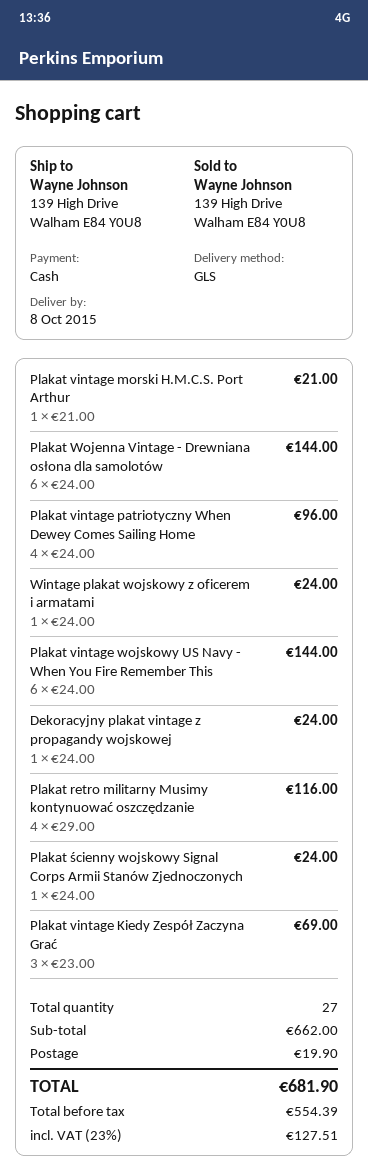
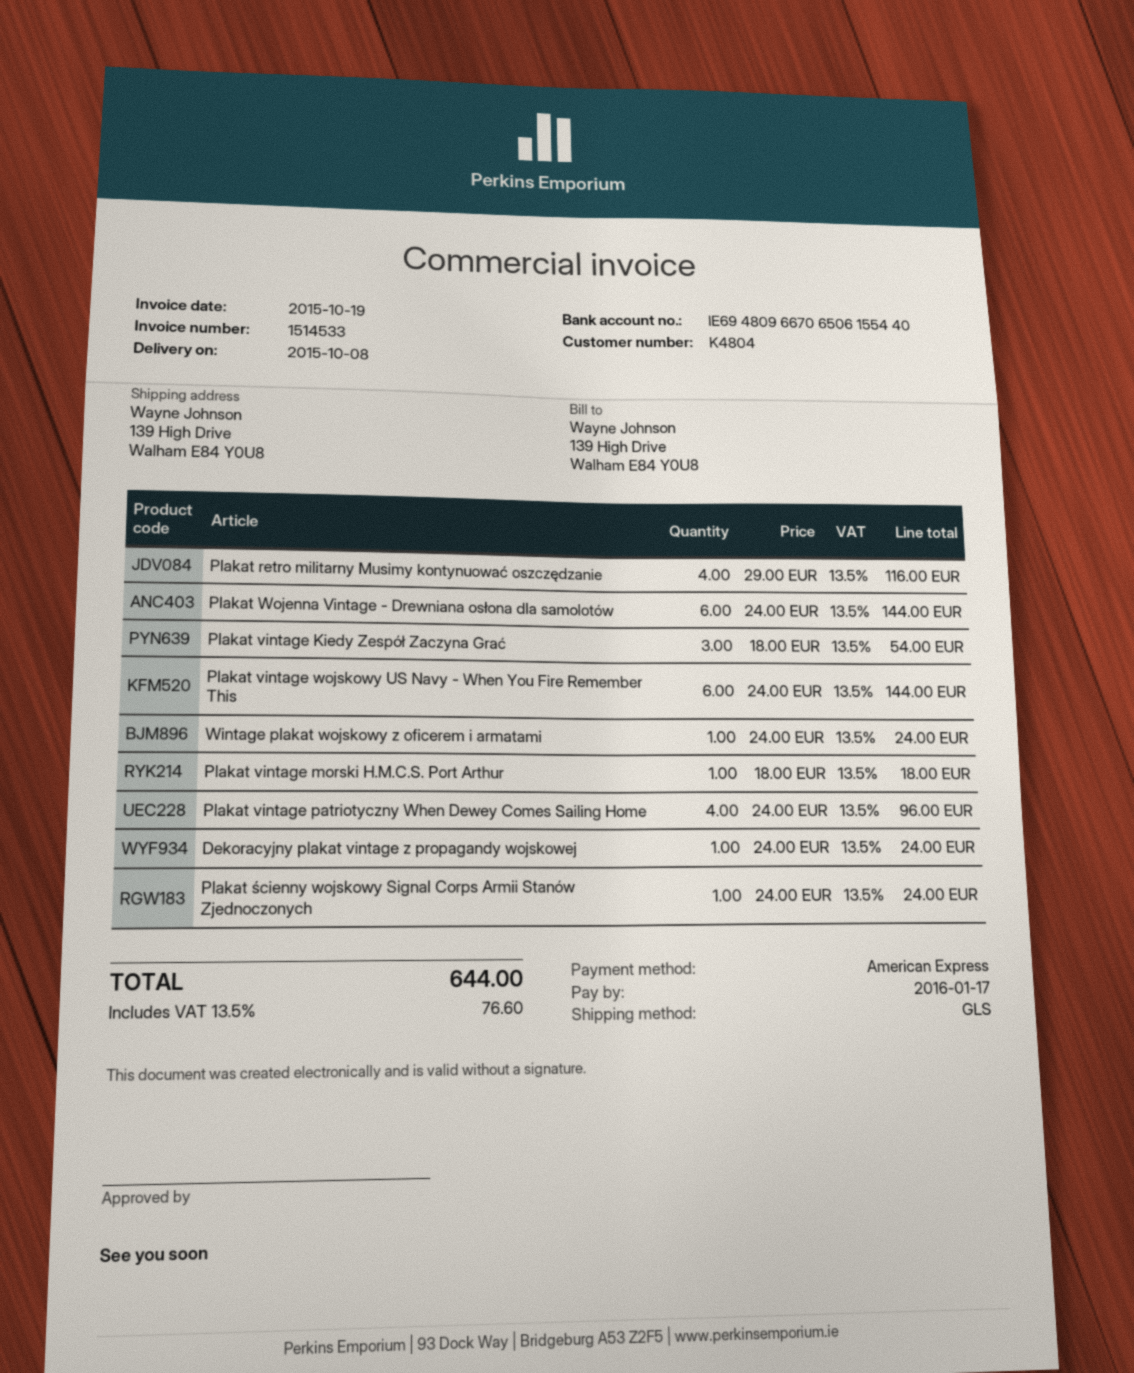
payment method: cash -> American Express
Plakat vintage morski H.M.C.S. Port Arthur: 1 x 21.00 = 21.00 -> 1 x 18.00 = 18.00
Plakat vintage Kiedy Zespół Zaczyna Grać: 3 x 23.00 = 69.00 -> 3 x 18.00 = 54.00
shipping: 19.90 -> none
tax: 23% = 127.51 -> 13.5% = 76.60
total: 681.90 -> 644.00

